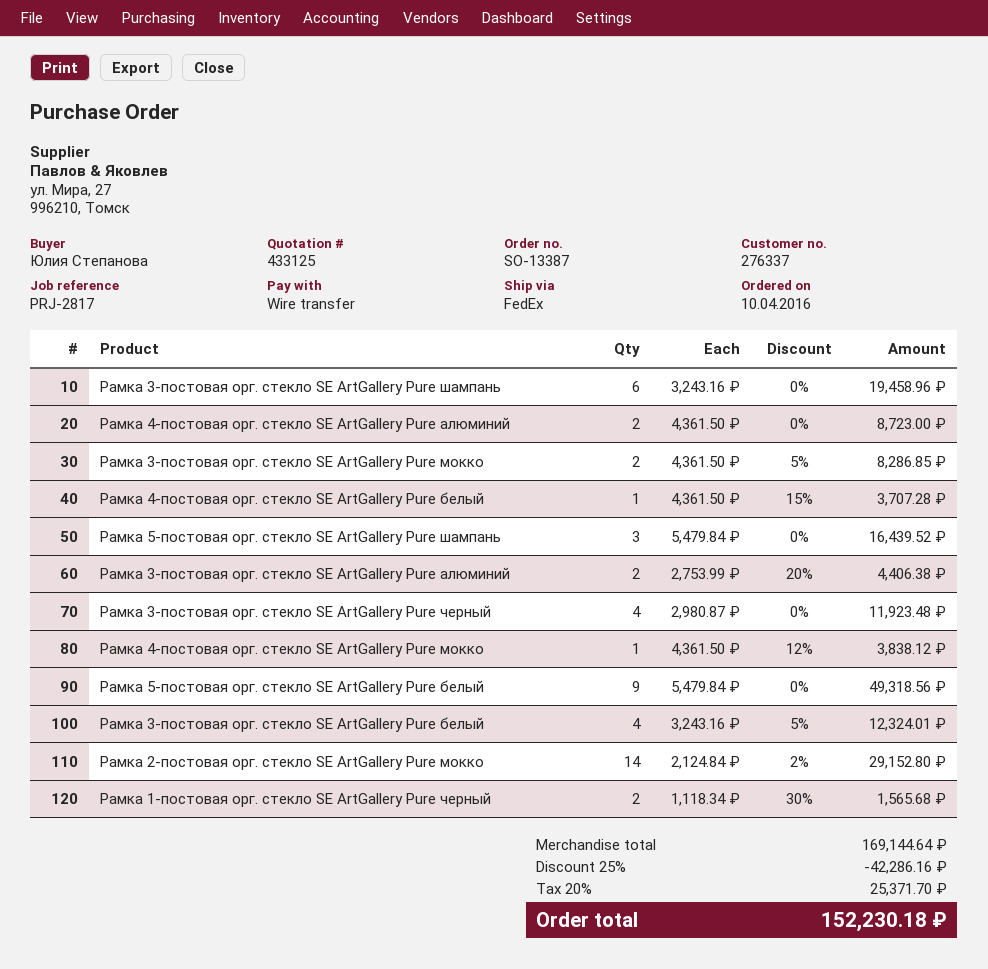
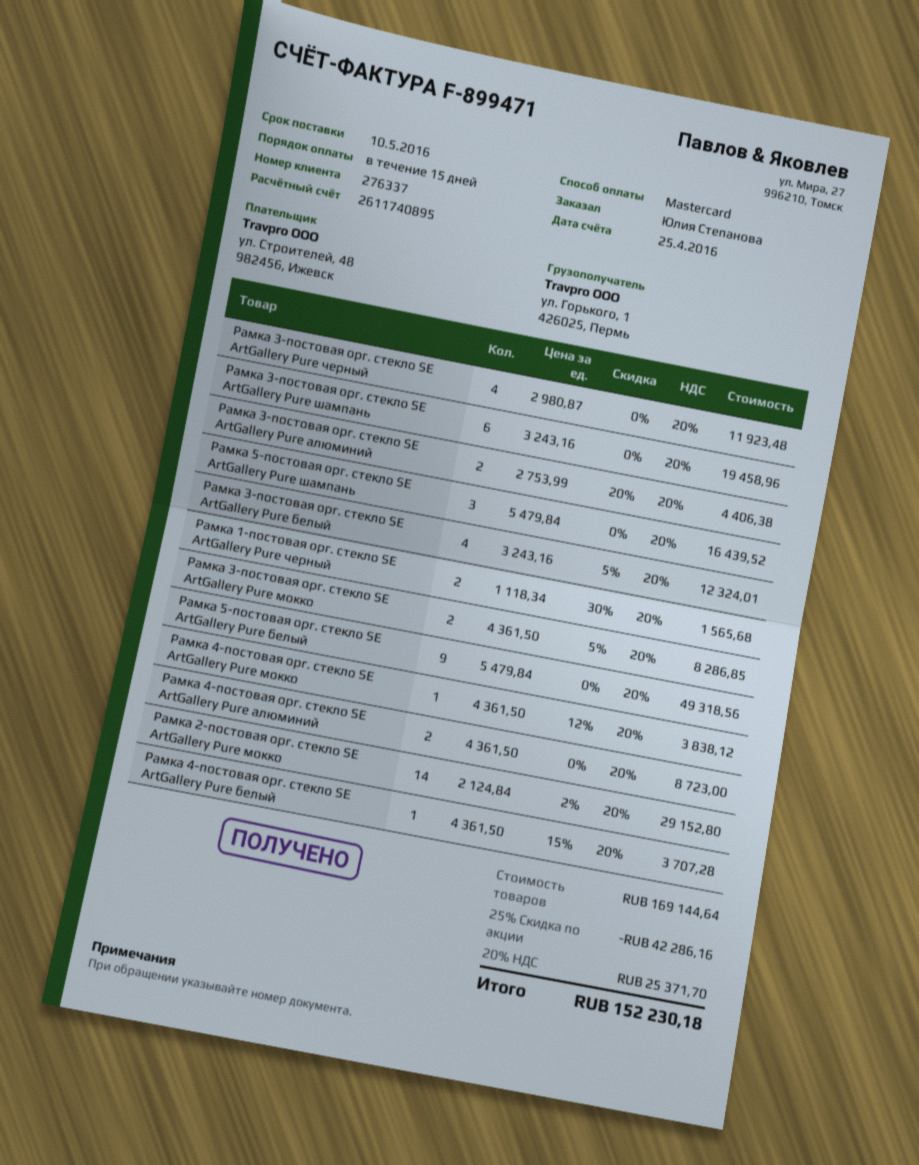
payment method: bank transfer -> Mastercard

